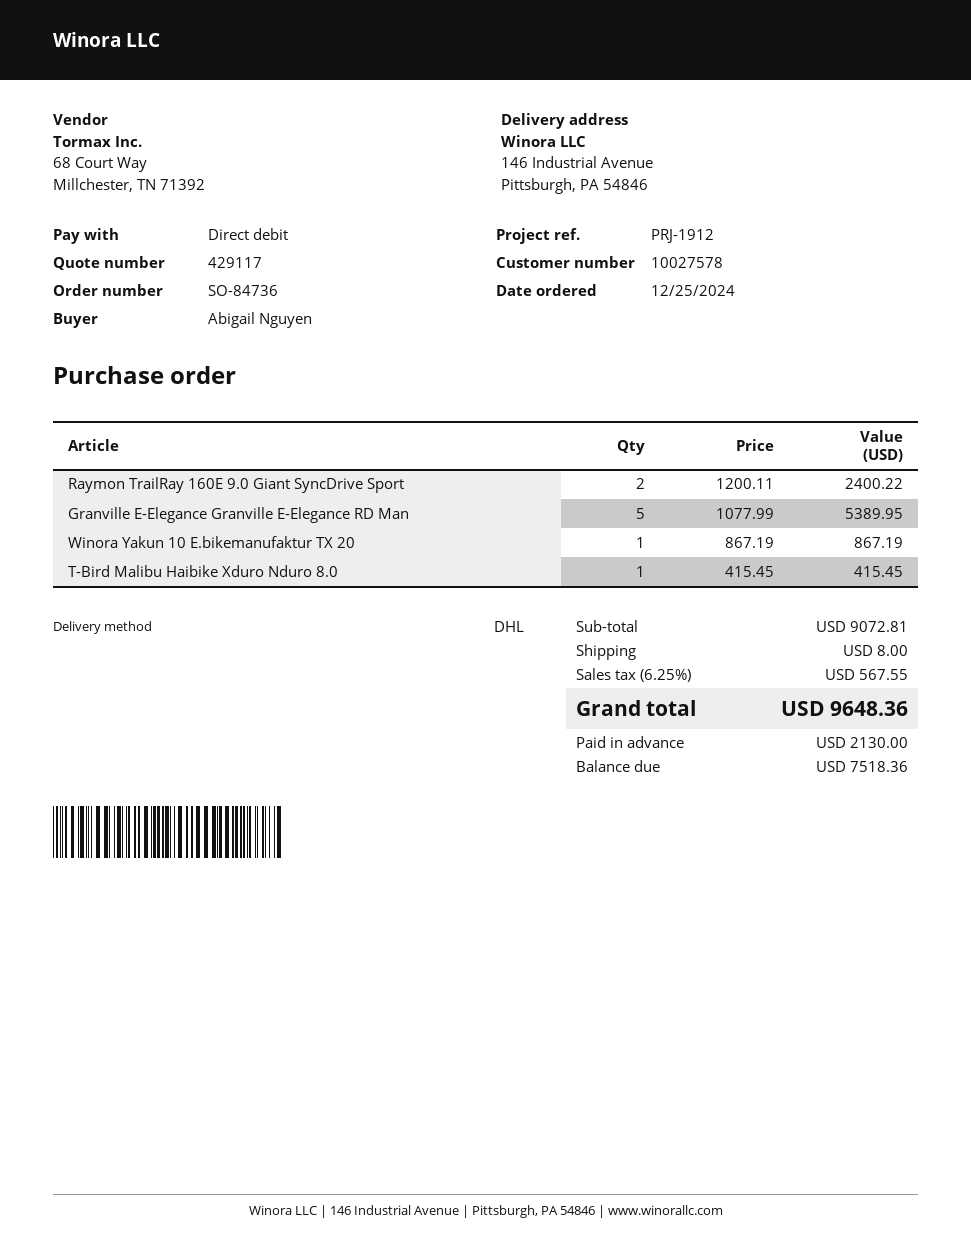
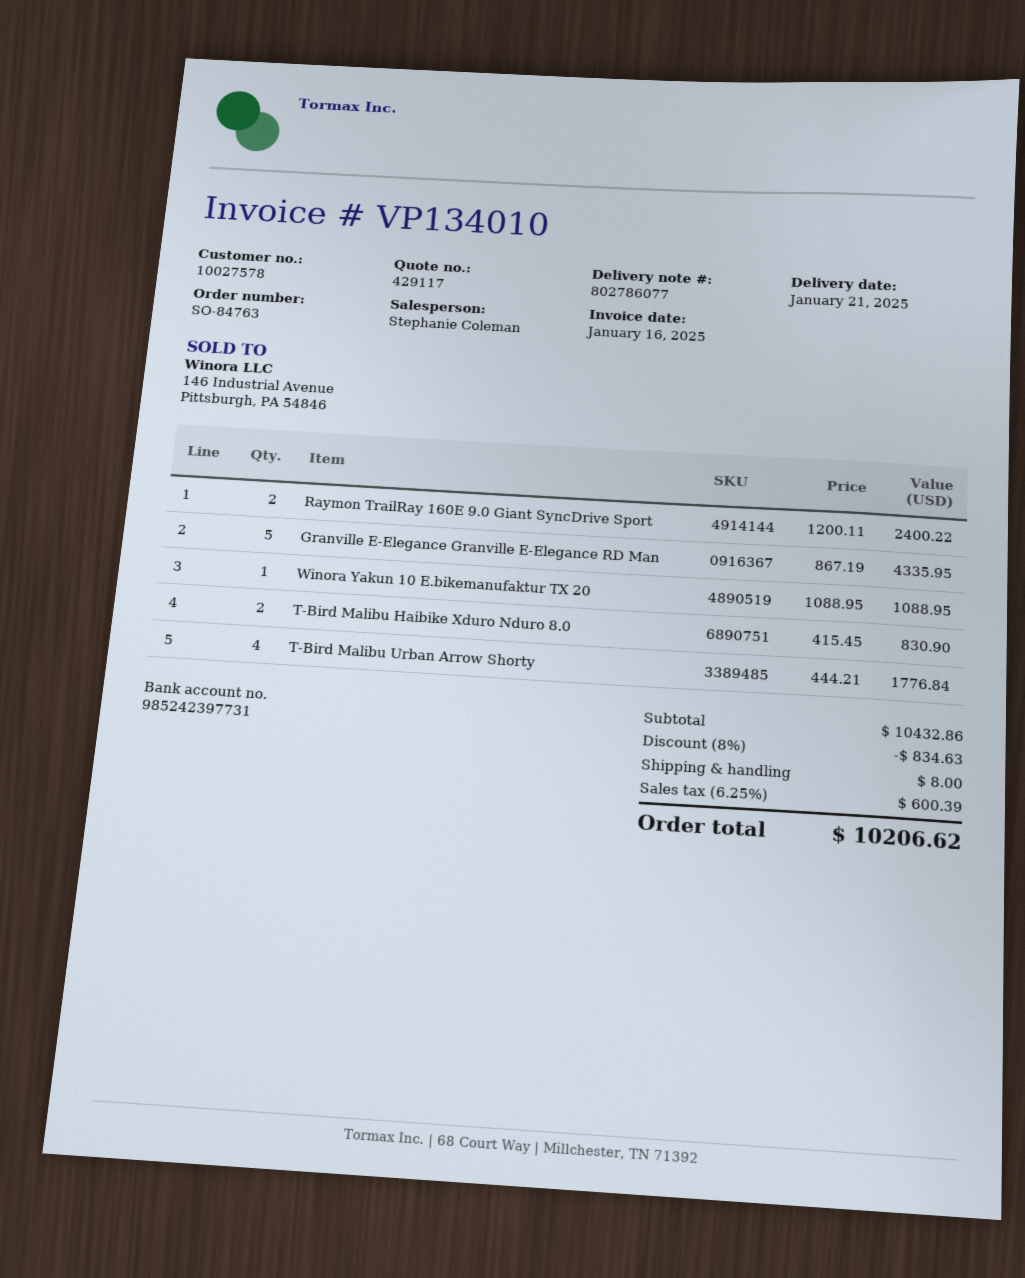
order number: SO-84736 -> SO-84763
Granville E-Elegance Granville E-Elegance RD Man: 5 x 1077.99 = 5389.95 -> 5 x 867.19 = 4335.95
Winora Yakun 10 E.bikemanufaktur TX 20: 1 x 867.19 = 867.19 -> 1 x 1088.95 = 1088.95
T-Bird Malibu Haibike Xduro Nduro 8.0: 1 x 415.45 = 415.45 -> 2 x 415.45 = 830.90
T-Bird Malibu Urban Arrow Shorty: none -> 4 x 444.21 = 1776.84
subtotal: 9072.81 -> 10432.86
discount: none -> 8% = 834.63
tax: 6.25% = 567.55 -> 6.25% = 600.39
total: 9648.36 -> 10206.62

